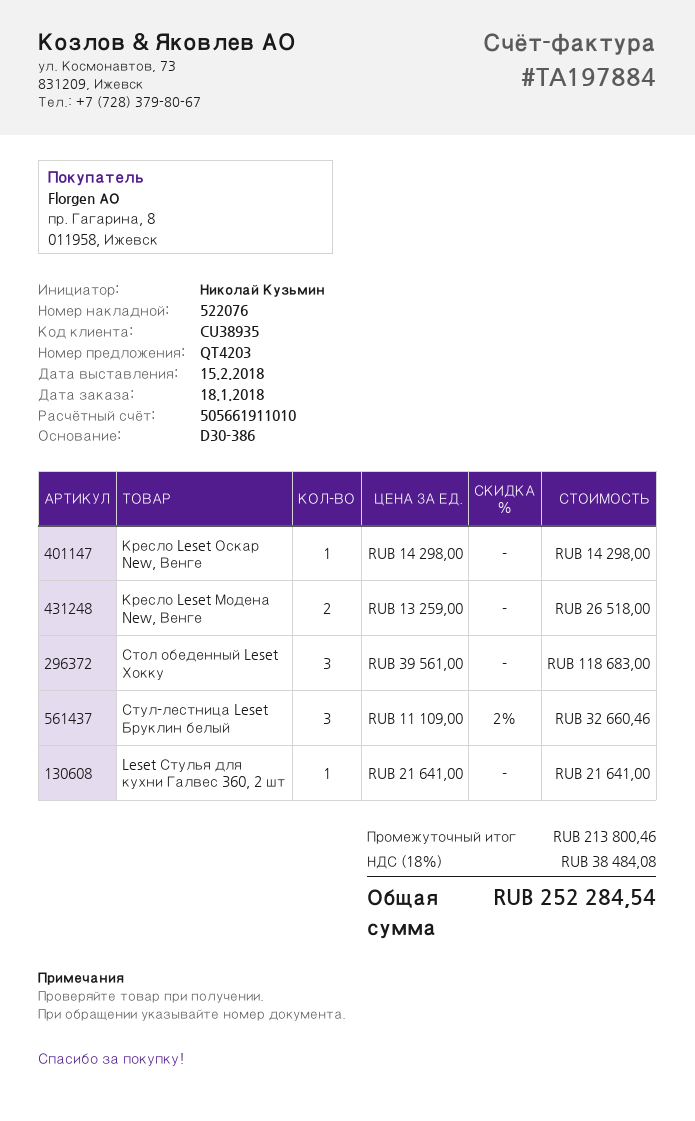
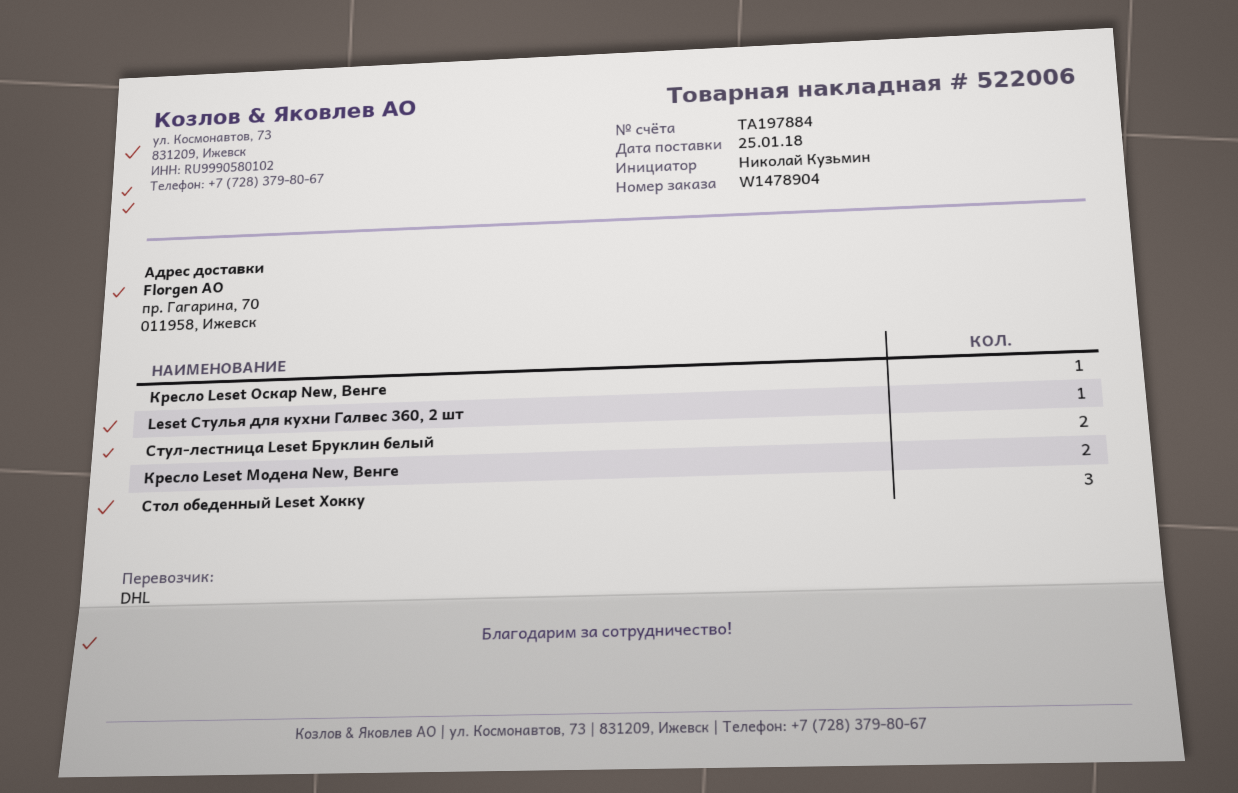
delivery note number: 522076 -> 522006
Стул-лестница Leset Бруклин белый: 3 -> 2

